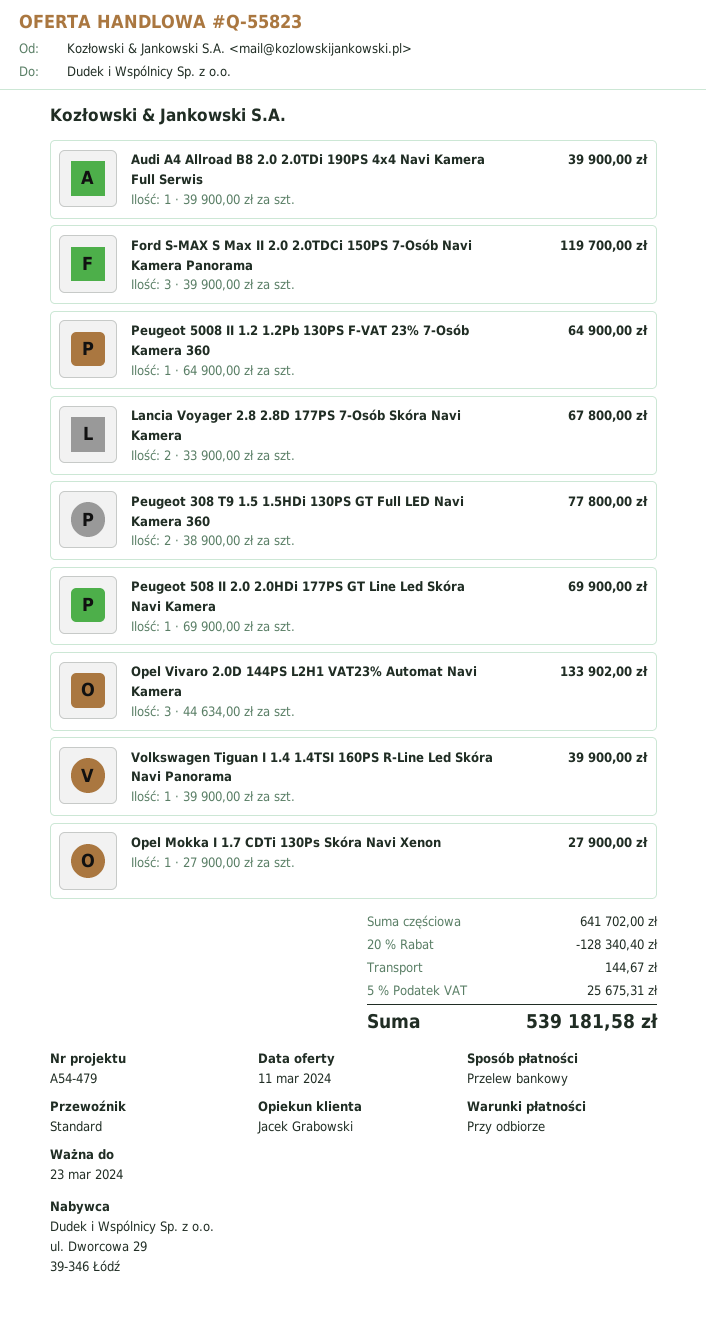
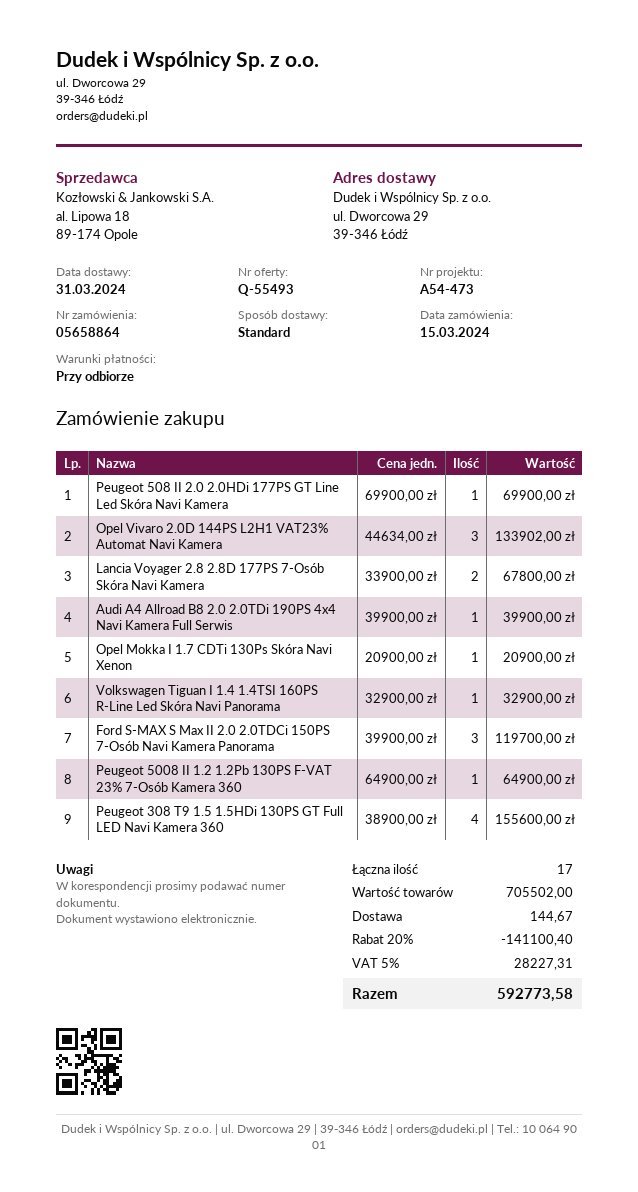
quote number: Q-55823 -> Q-55493
reference: A54-479 -> A54-473
Peugeot 308 T9 1.5 1.5HDi 130PS GT Full LED Navi Kamera 360: 2 x 38900.00 = 77800.00 -> 4 x 38900.00 = 155600.00
Volkswagen Tiguan I 1.4 1.4TSI 160PS R-Line Led Skóra Navi Panorama: 1 x 39900.00 = 39900.00 -> 1 x 32900.00 = 32900.00
Opel Mokka I 1.7 CDTi 130Ps Skóra Navi Xenon: 1 x 27900.00 = 27900.00 -> 1 x 20900.00 = 20900.00
subtotal: 641702.00 -> 705502.00
discount: 20% = 128340.40 -> 20% = 141100.40
tax: 5% = 25675.31 -> 5% = 28227.31
total: 539181.58 -> 592773.58

